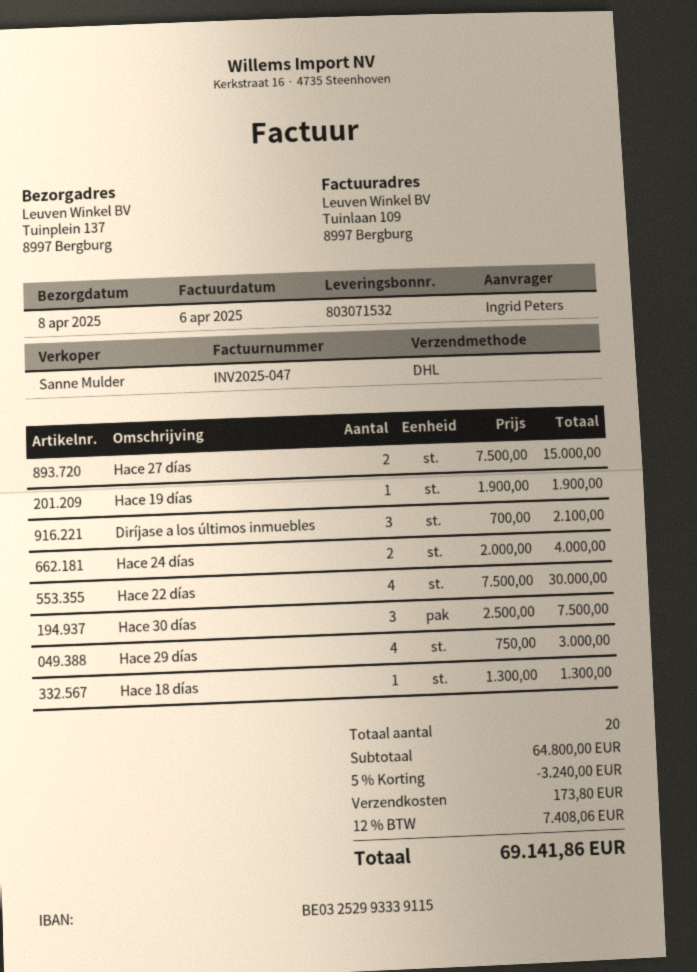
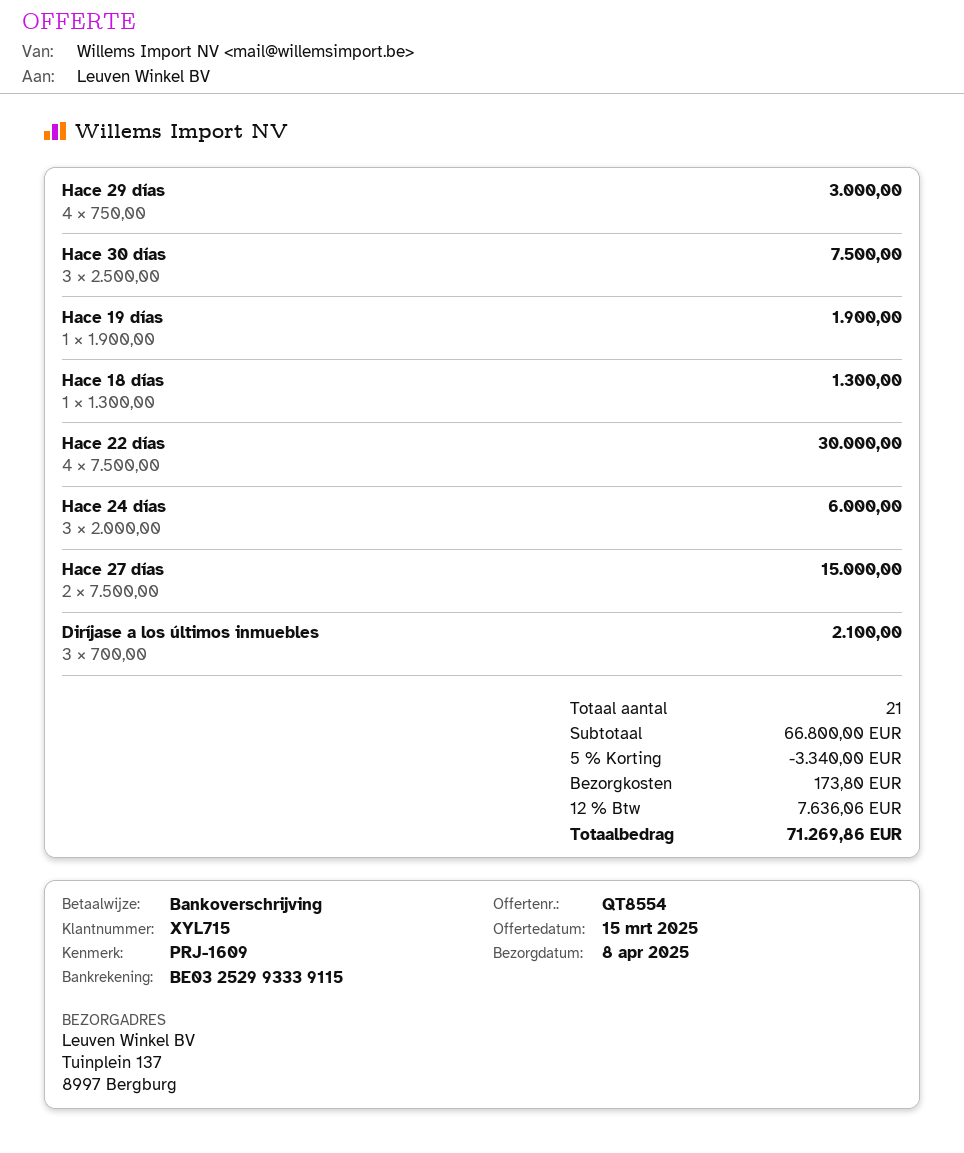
Hace 24 días: 2 x 2000.00 = 4000.00 -> 3 x 2000.00 = 6000.00
total quantity: 20 -> 21
subtotal: 64800.00 -> 66800.00
discount: 5% = 3240.00 -> 5% = 3340.00
tax: 12% = 7408.06 -> 12% = 7636.06
total: 69141.86 -> 71269.86

